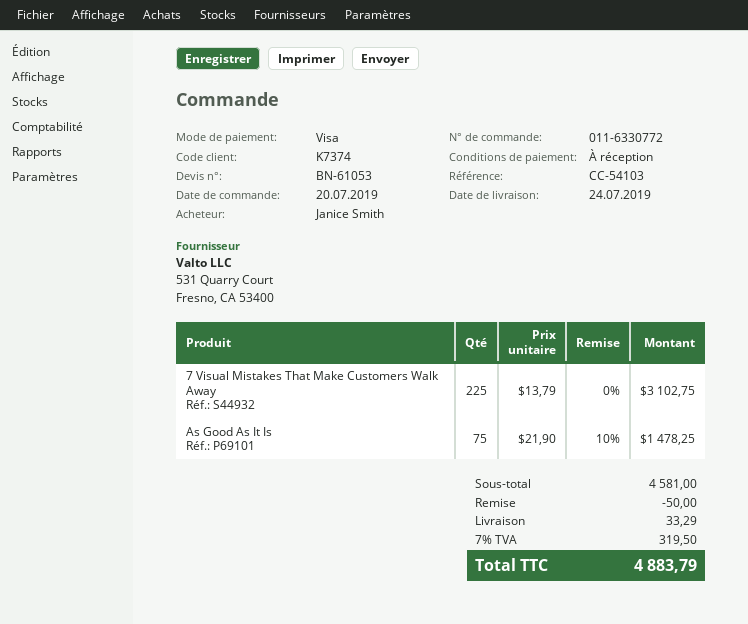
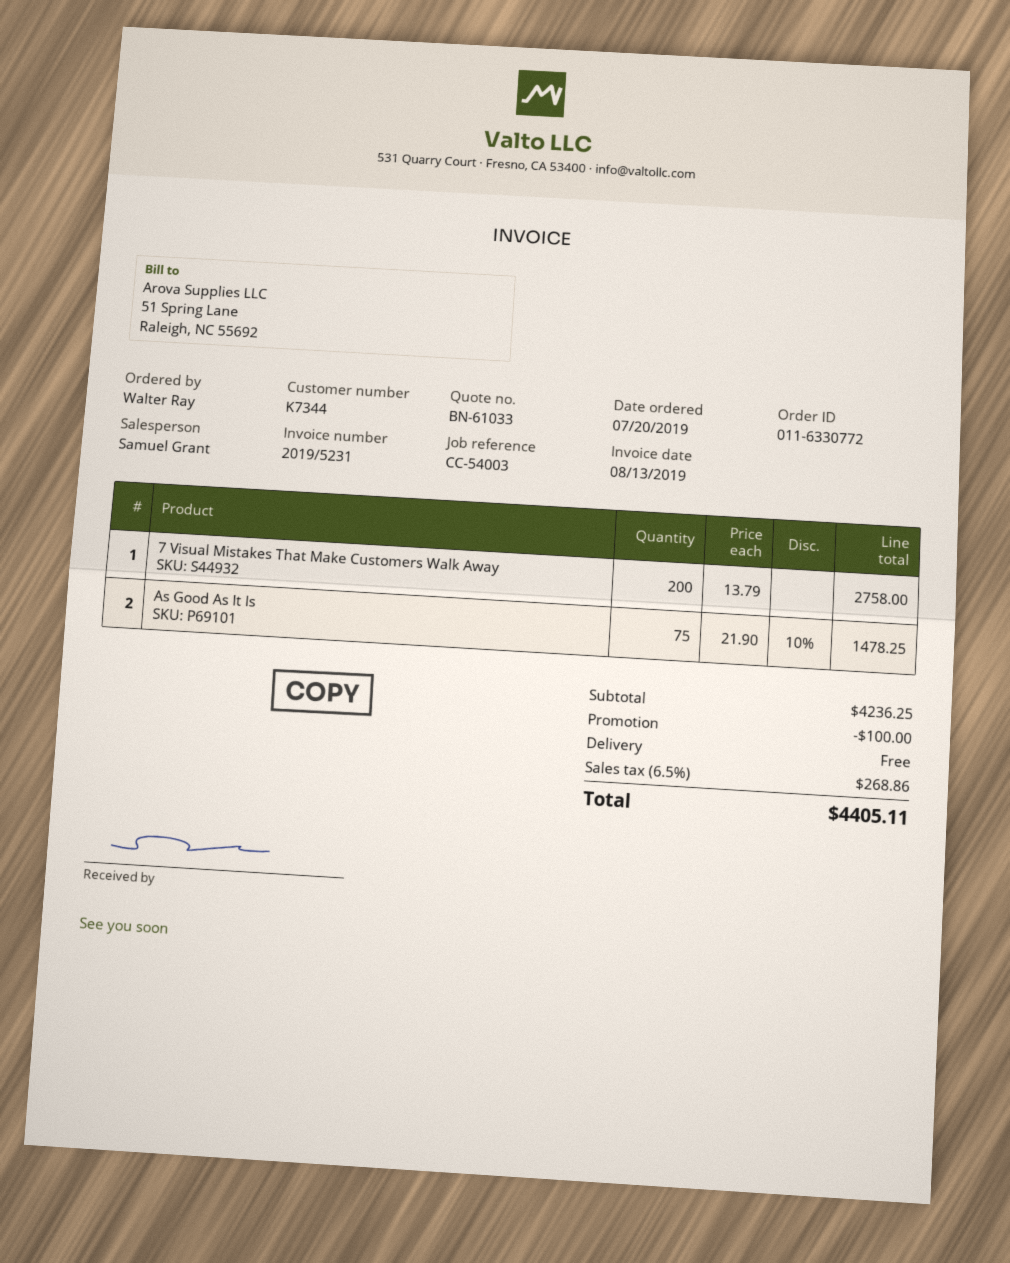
quote number: BN-61053 -> BN-61033
customer number: K7374 -> K7344
reference: CC-54103 -> CC-54003
ordered by: Janice Smith -> Walter Ray
7 Visual Mistakes That Make Customers Walk Away: 225 x 13.79 = 3102.75 -> 200 x 13.79 = 2758.00
subtotal: 4581.00 -> 4236.25
discount: 50.00 -> 100.00
shipping: 33.29 -> 0.00
tax: 7% = 319.50 -> 6.5% = 268.86
total: 4883.79 -> 4405.11

